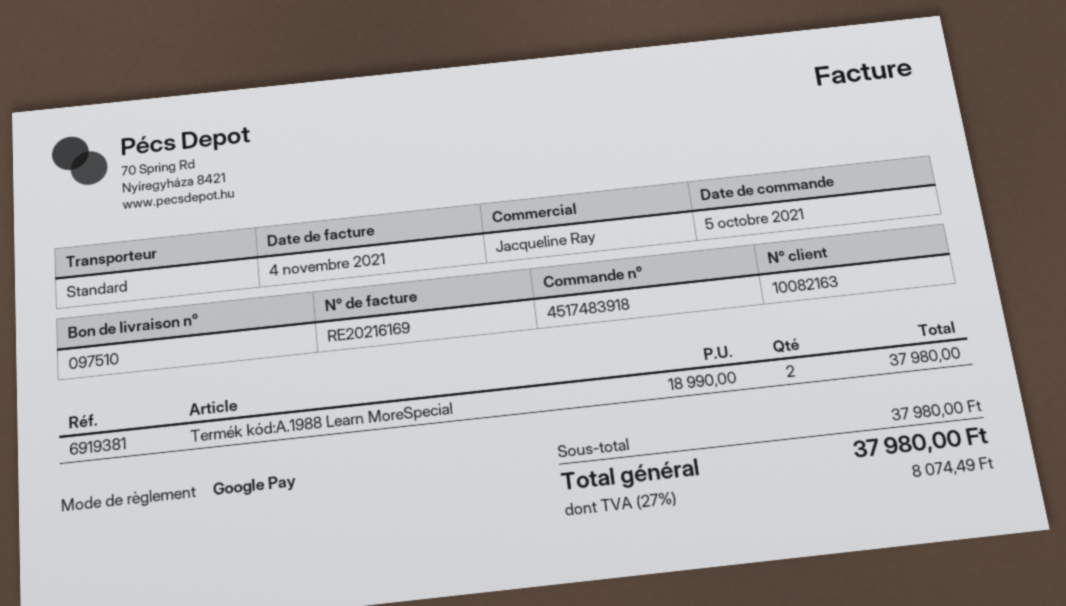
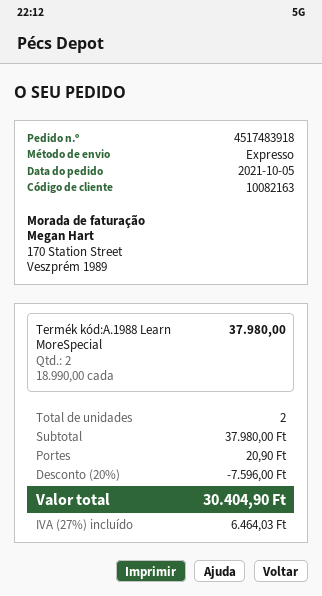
shipping method: standard -> express
discount: none -> 20% = 7596.00
shipping: none -> 20.90
tax: 27% = 8074.49 -> 27% = 6464.03
total: 37980.00 -> 30404.90

